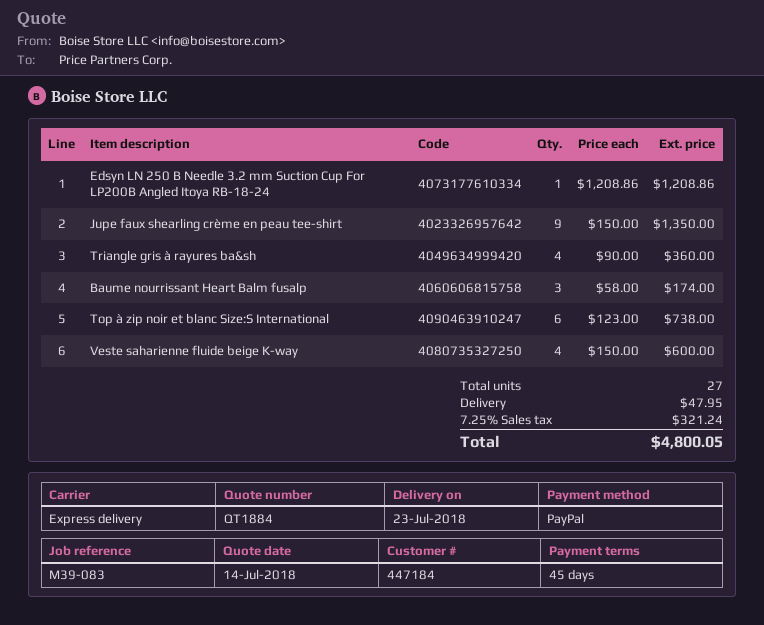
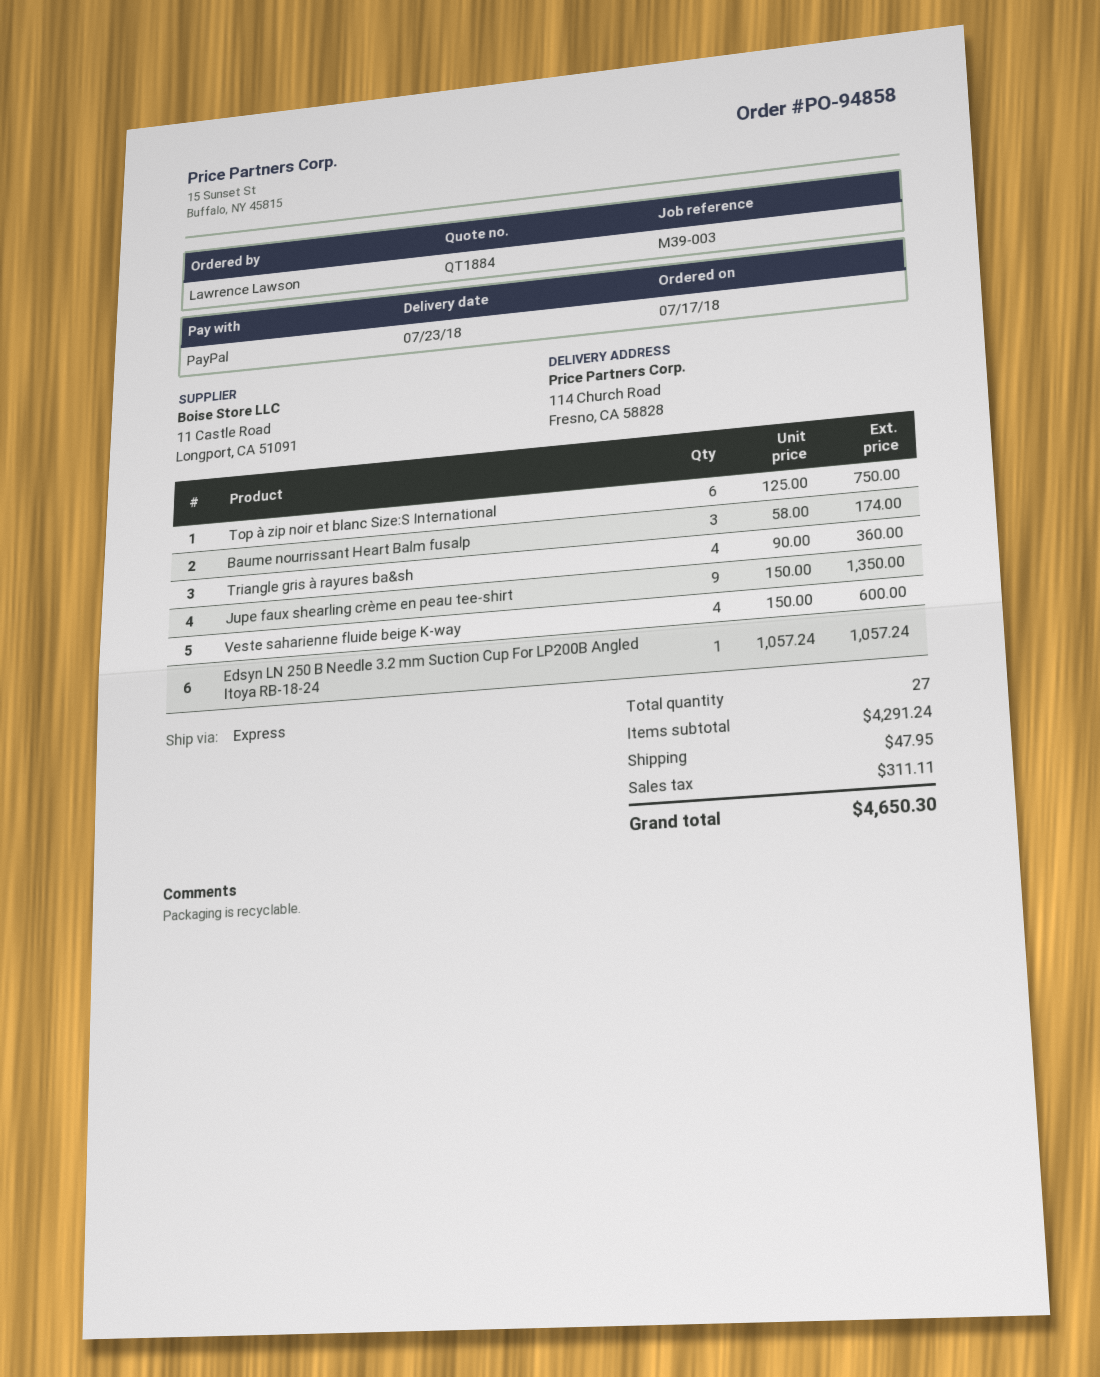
reference: M39-083 -> M39-003
Edsyn LN 250 B Needle 3.2 mm Suction Cup For LP200B Angled Itoya RB-18-24: 1 x 1208.86 = 1208.86 -> 1 x 1057.24 = 1057.24
Top à zip noir et blanc Size:S International: 6 x 123.00 = 738.00 -> 6 x 125.00 = 750.00
tax: 321.24 -> 311.11
total: 4800.05 -> 4650.30

